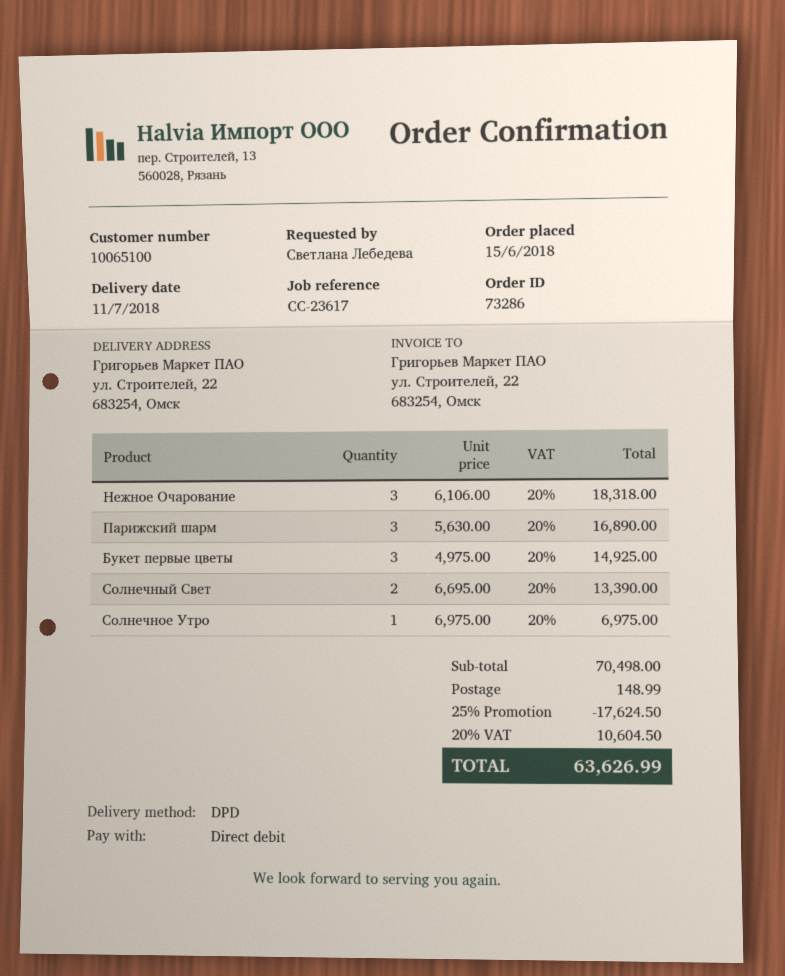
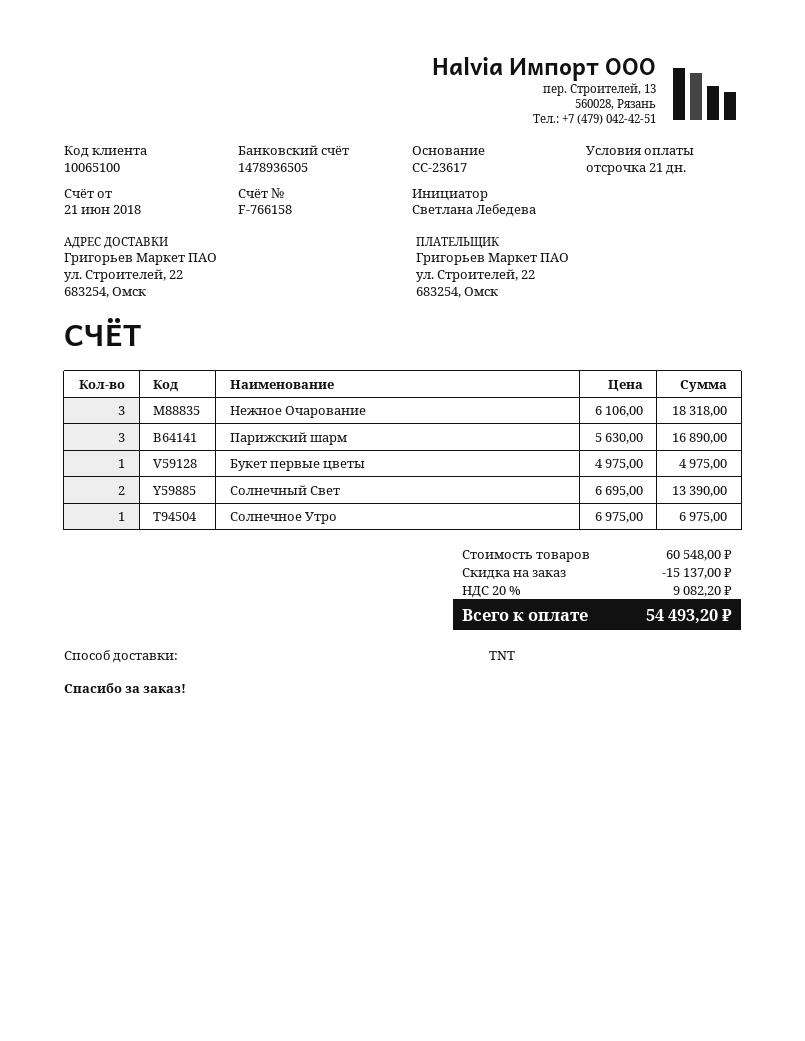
shipping method: DPD -> TNT
Букет первые цветы: 3 x 4975.00 = 14925.00 -> 1 x 4975.00 = 4975.00
subtotal: 70498.00 -> 60548.00
discount: 17624.50 -> 15137.00
shipping: 148.99 -> none
tax: 20% = 10604.50 -> 20% = 9082.20
total: 63626.99 -> 54493.20

